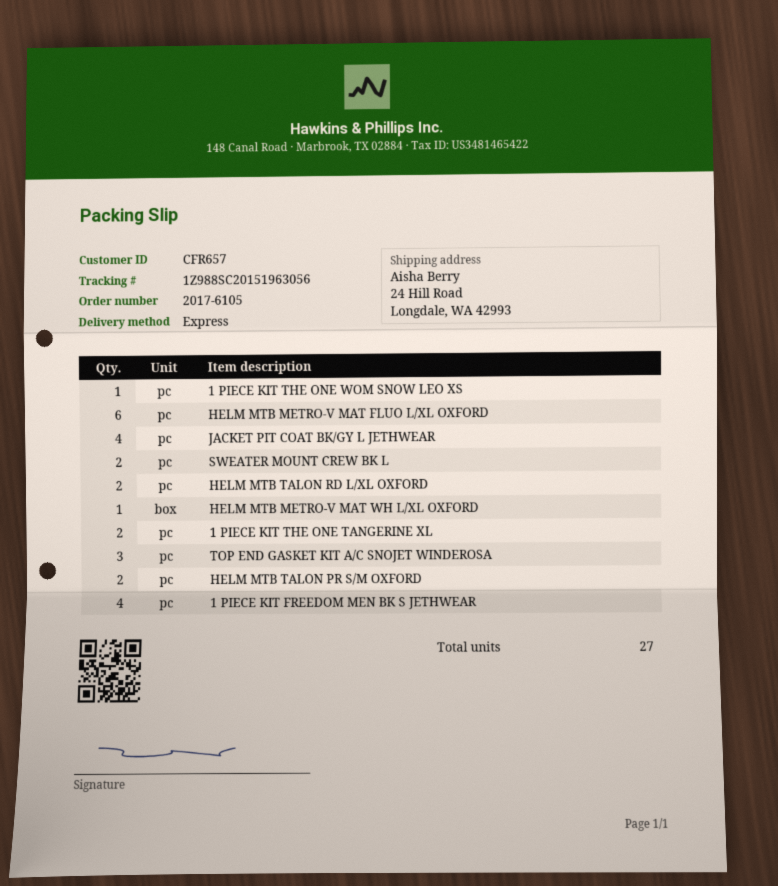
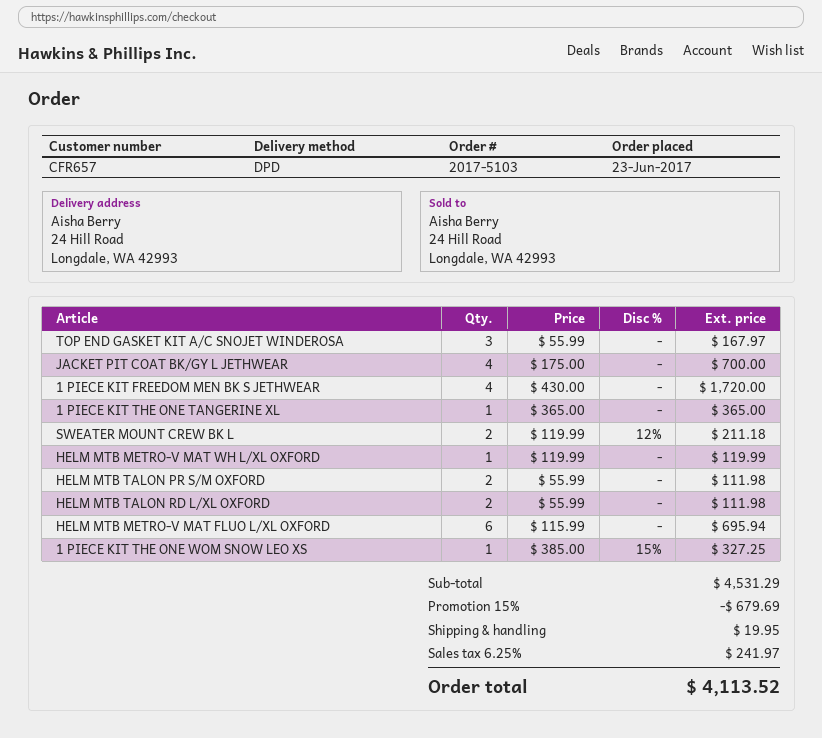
order number: 2017-6105 -> 2017-5103
shipping method: express -> DPD
1 PIECE KIT THE ONE TANGERINE XL: 2 -> 1

